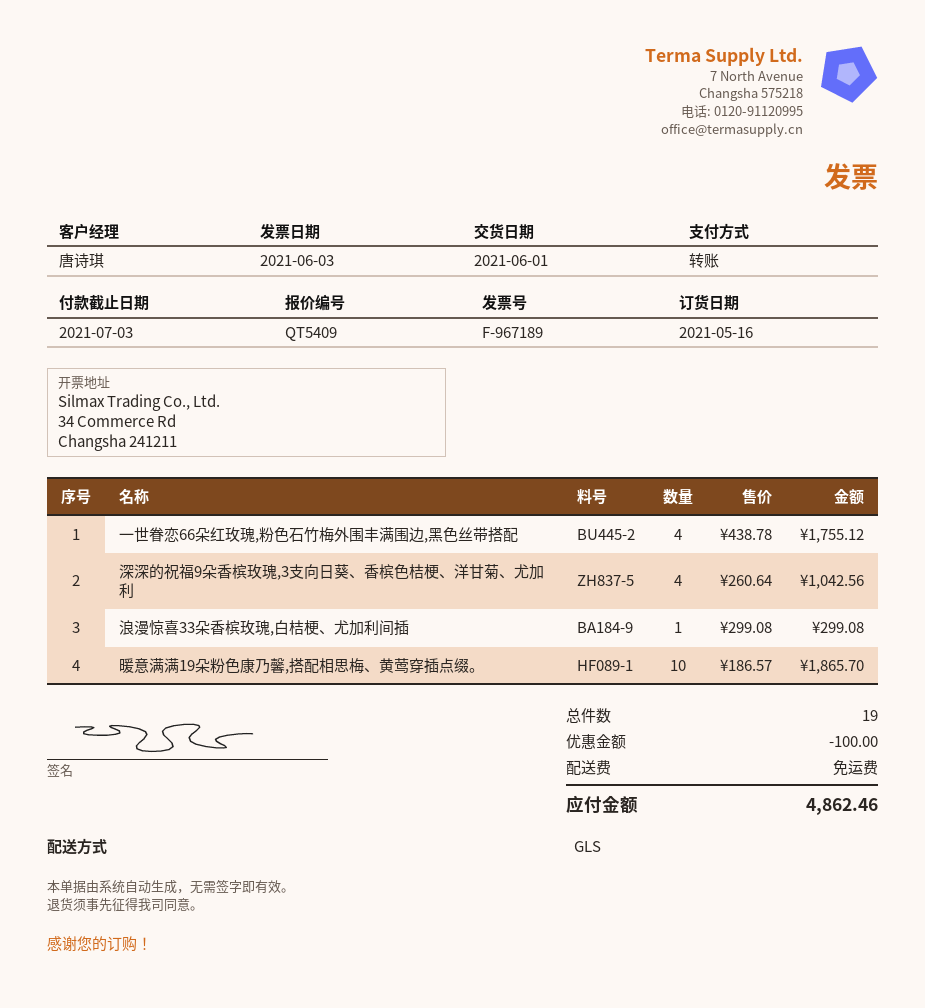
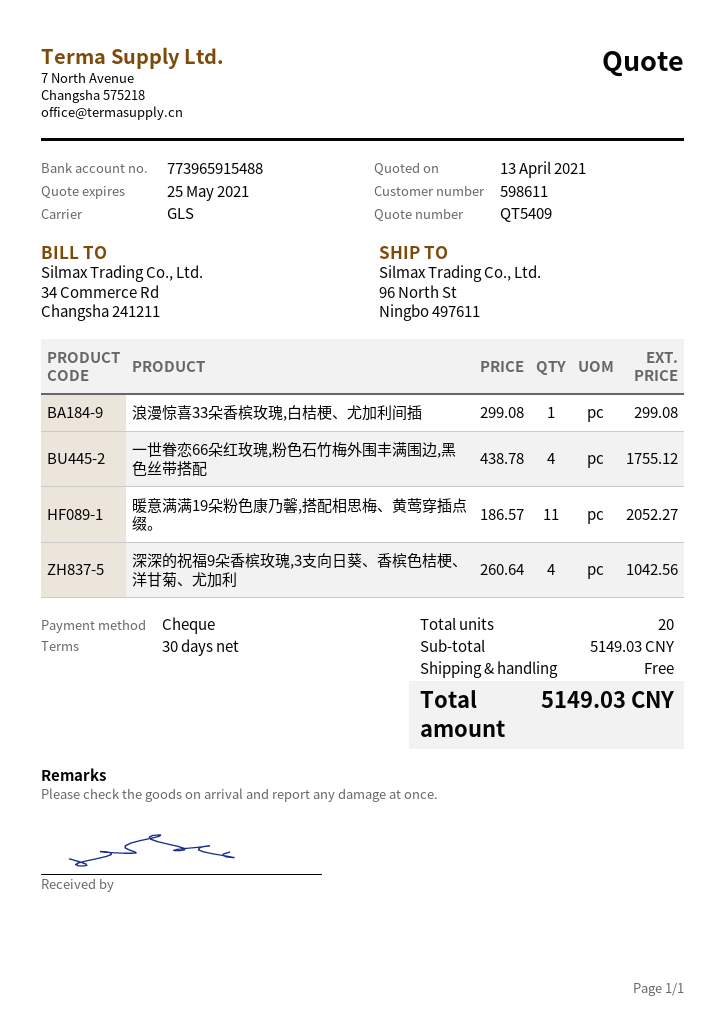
payment method: bank transfer -> cheque
暖意满满19朵粉色康乃馨,搭配相思梅、黄莺穿插点缀。: 10 x 186.57 = 1865.70 -> 11 x 186.57 = 2052.27
total quantity: 19 -> 20
discount: 100.00 -> none
total: 4862.46 -> 5149.03

